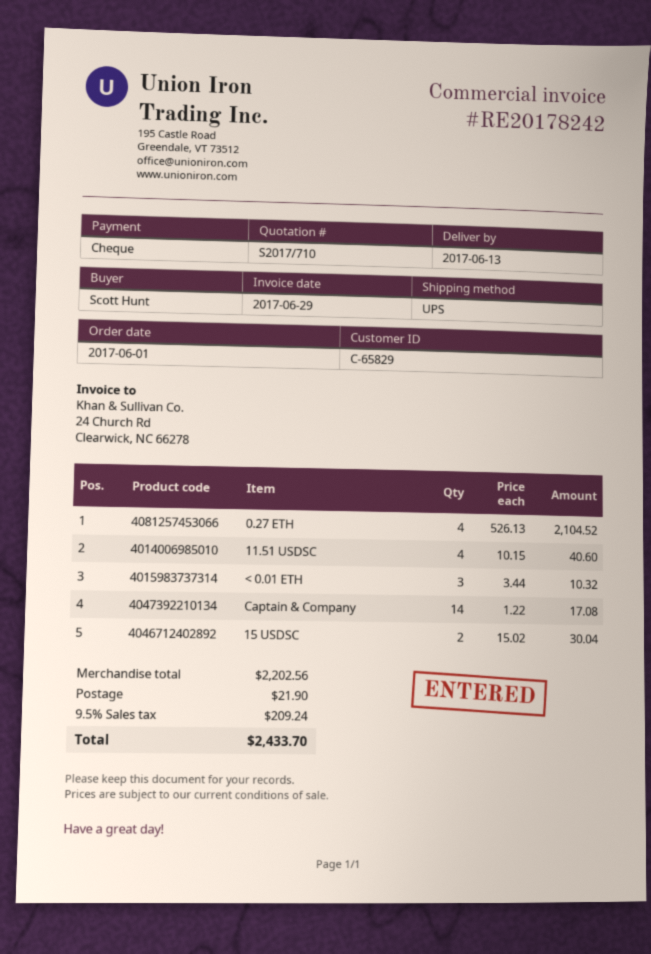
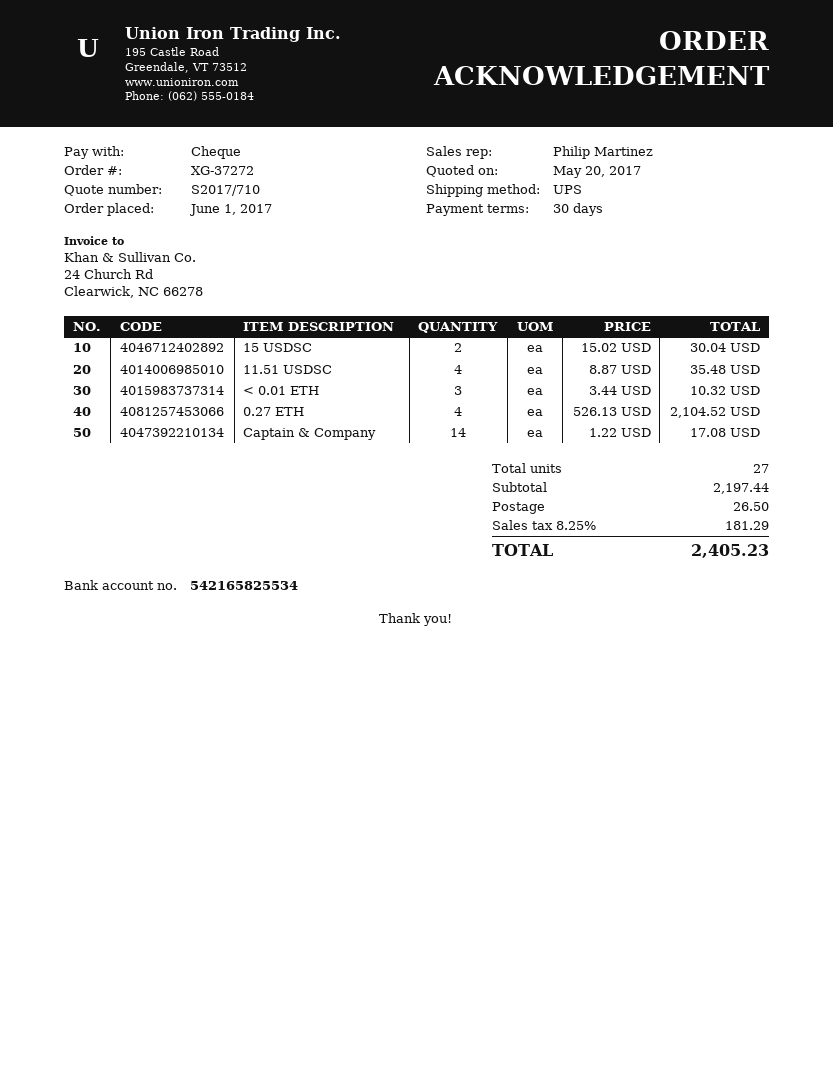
11.51 USDSC: 4 x 10.15 = 40.60 -> 4 x 8.87 = 35.48
subtotal: 2202.56 -> 2197.44
shipping: 21.90 -> 26.50
tax: 9.5% = 209.24 -> 8.25% = 181.29
total: 2433.70 -> 2405.23

